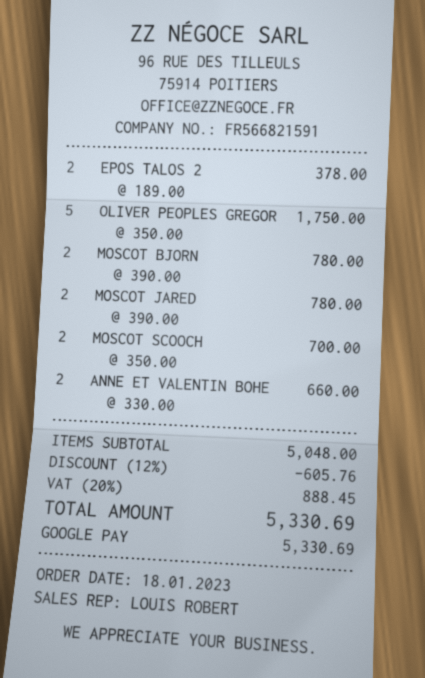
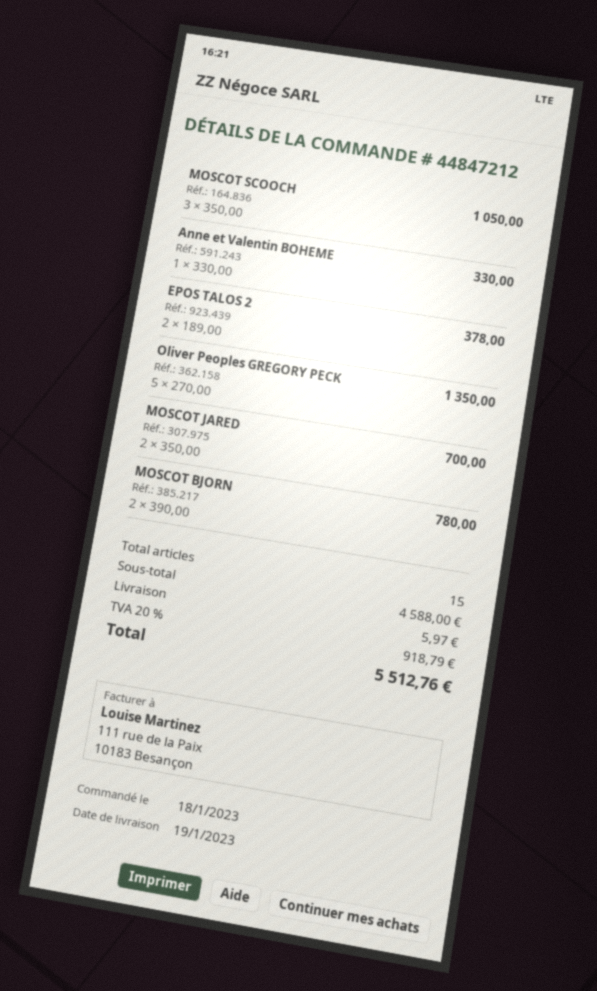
OLIVER PEOPLES GREGOR: 5 x 350.00 = 1750.00 -> 5 x 270.00 = 1350.00
MOSCOT JARED: 2 x 390.00 = 780.00 -> 2 x 350.00 = 700.00
MOSCOT SCOOCH: 2 x 350.00 = 700.00 -> 3 x 350.00 = 1050.00
ANNE ET VALENTIN BOHE: 2 x 330.00 = 660.00 -> 1 x 330.00 = 330.00
subtotal: 5048.00 -> 4588.00
discount: 12% = 605.76 -> none
shipping: none -> 5.97
tax: 20% = 888.45 -> 20% = 918.79
total: 5330.69 -> 5512.76

